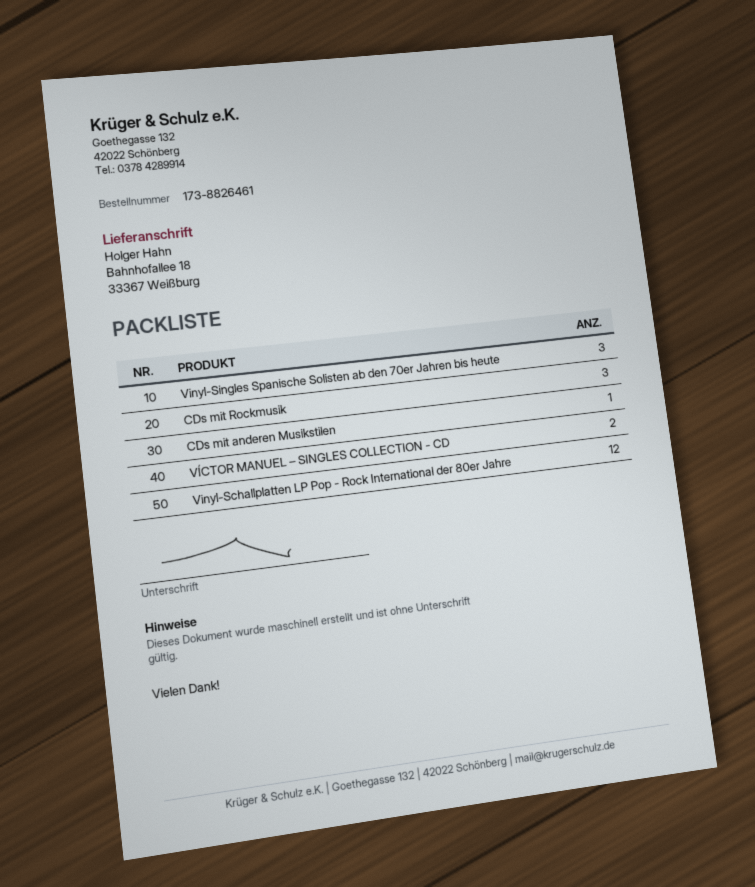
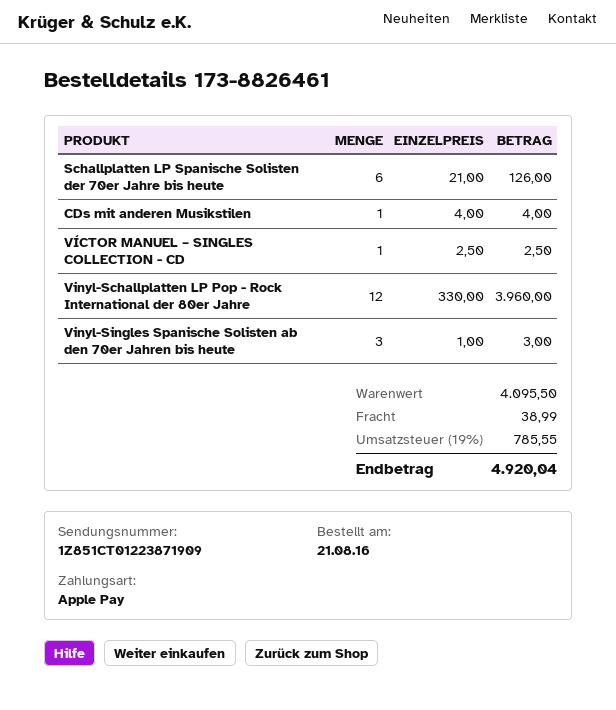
CDs mit Rockmusik: 3 -> none
VÍCTOR MANUEL – SINGLES COLLECTION - CD: 2 -> 1
Schallplatten LP Spanische Solisten der 70er Jahre bis heute: none -> 6

